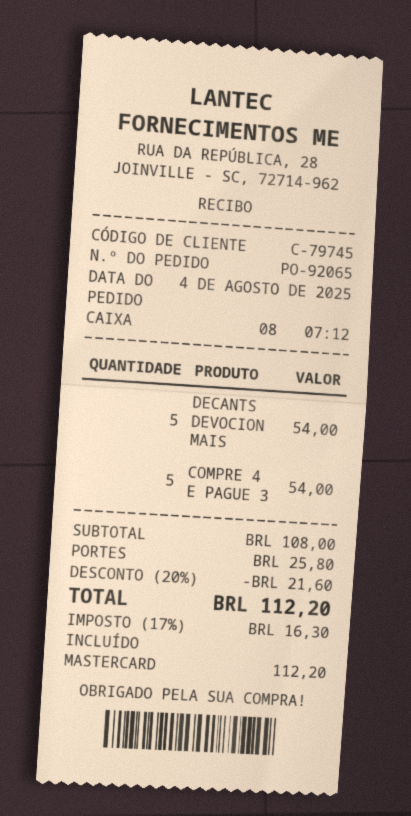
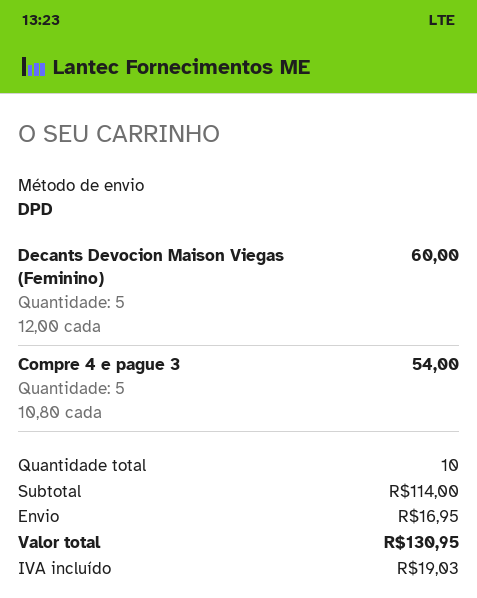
DECANTS DEVOCION MAIS: 5 for 54.00 -> 5 for 60.00
subtotal: 108.00 -> 114.00
discount: 20% = 21.60 -> none
shipping: 25.80 -> 16.95
tax: 16.30 -> 19.03
total: 112.20 -> 130.95

